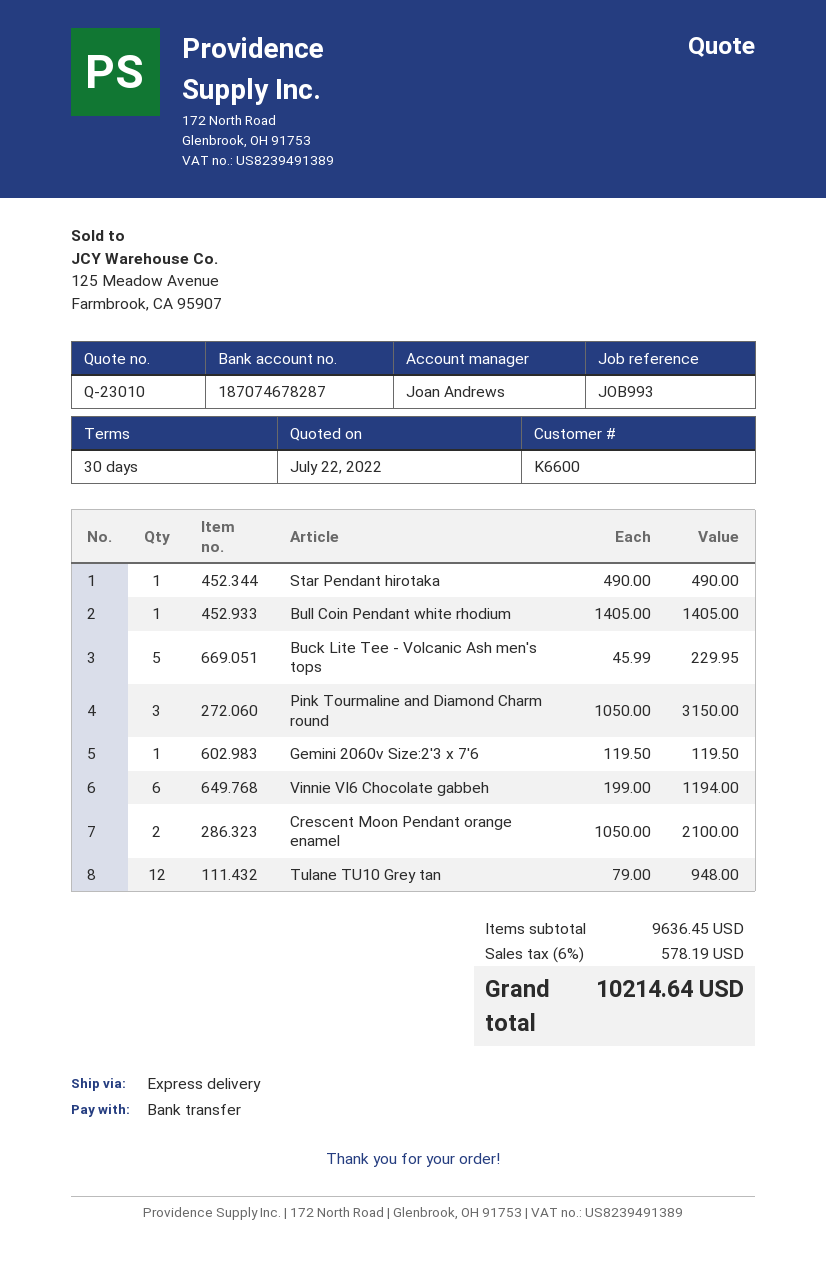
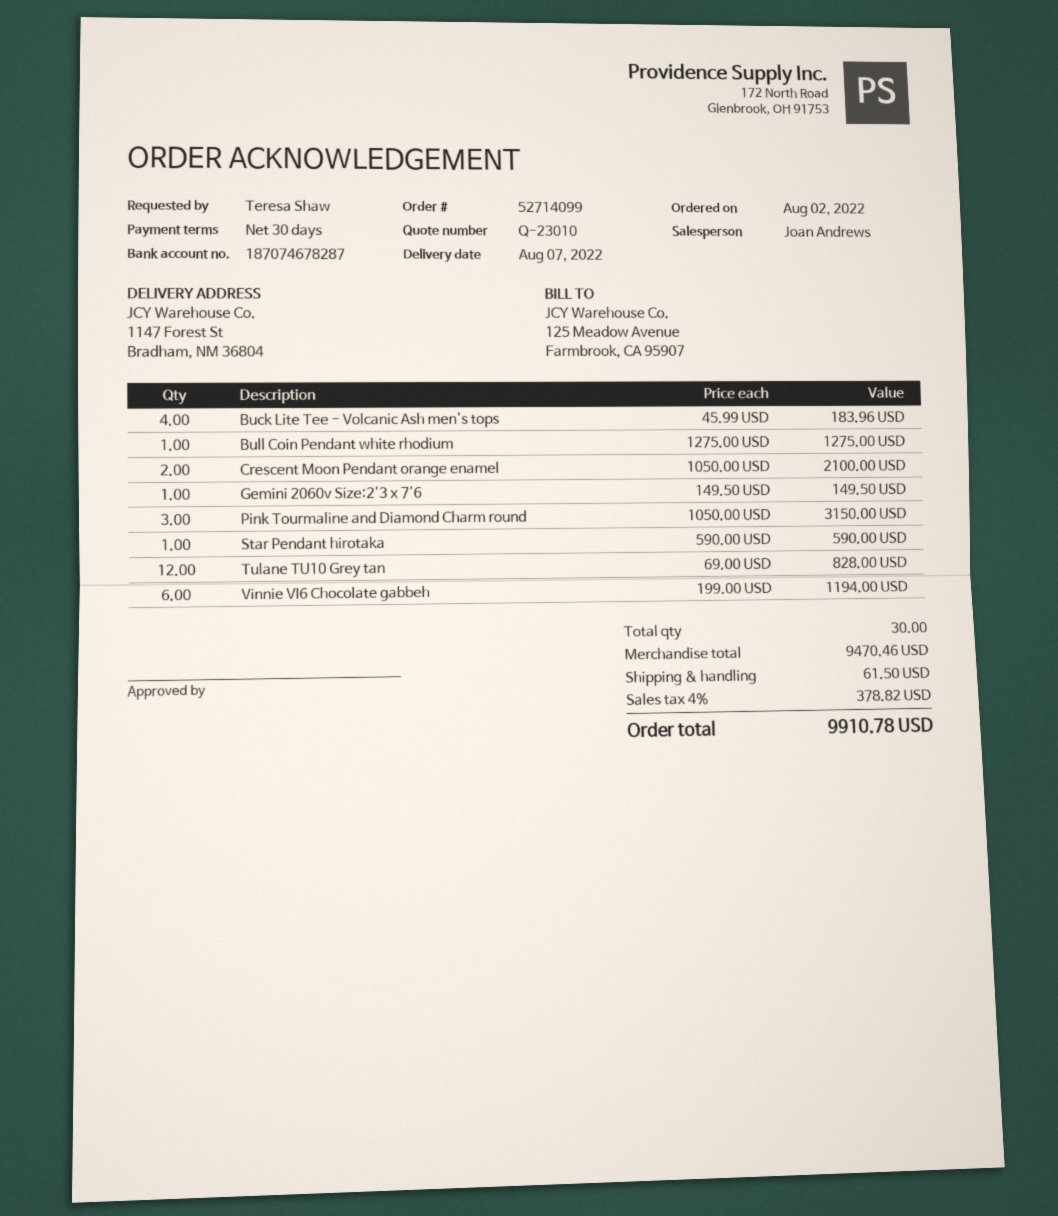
Star Pendant hirotaka: 1 x 490.00 = 490.00 -> 1 x 590.00 = 590.00
Bull Coin Pendant white rhodium: 1 x 1405.00 = 1405.00 -> 1 x 1275.00 = 1275.00
Buck Lite Tee - Volcanic Ash men's tops: 5 x 45.99 = 229.95 -> 4 x 45.99 = 183.96
Gemini 2060v Size:2'3 x 7'6: 1 x 119.50 = 119.50 -> 1 x 149.50 = 149.50
Tulane TU10 Grey tan: 12 x 79.00 = 948.00 -> 12 x 69.00 = 828.00
subtotal: 9636.45 -> 9470.46
shipping: none -> 61.50
tax: 6% = 578.19 -> 4% = 378.82
total: 10214.64 -> 9910.78

